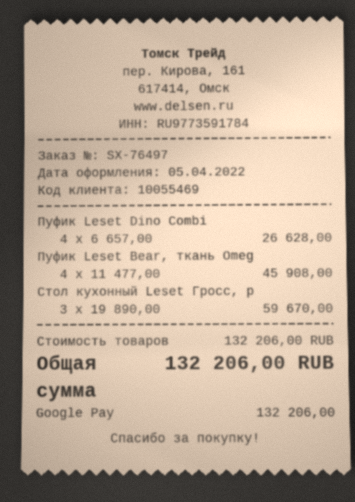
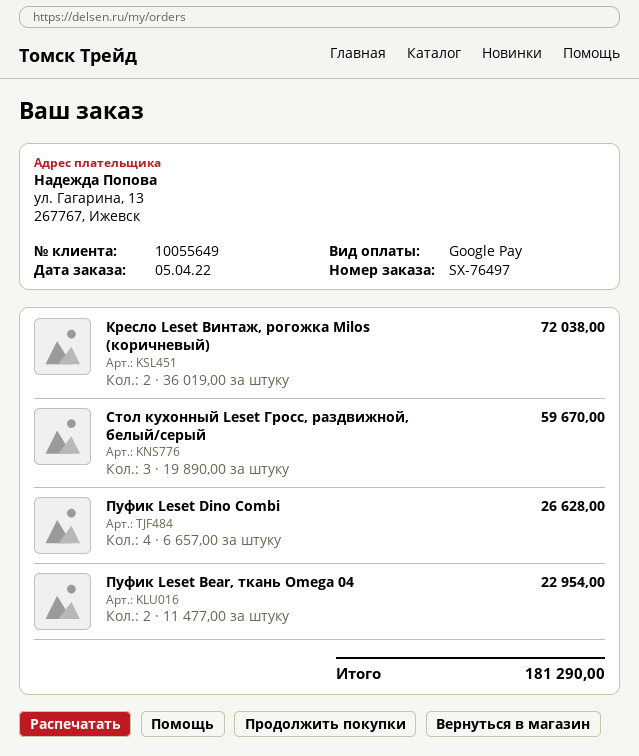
customer number: 10055469 -> 10055649
Пуфик Leset Bear, ткань Omeg: 4 x 11477.00 = 45908.00 -> 2 x 11477.00 = 22954.00
Кресло Leset Винтаж, рогожка Milos (коричневый): none -> 2 x 36019.00 = 72038.00
total: 132206.00 -> 181290.00

